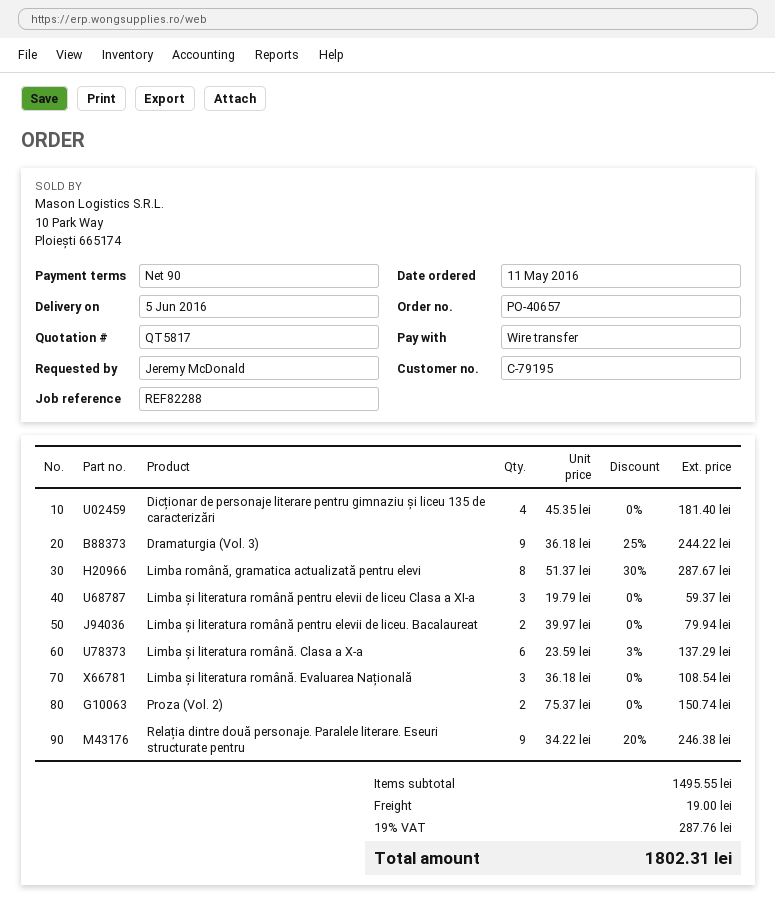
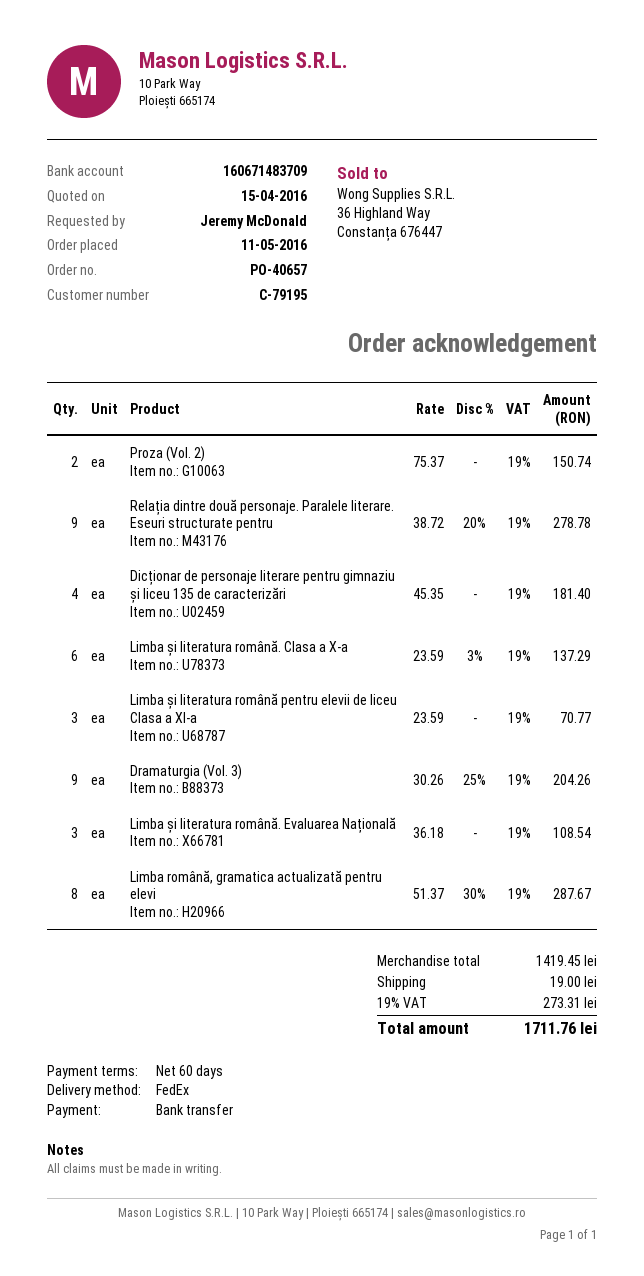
payment terms: 90 days -> 60 days
Dramaturgia (Vol. 3): 9 x 36.18 - 25% = 244.22 -> 9 x 30.26 - 25% = 204.26
Limba și literatura română pentru elevii de liceu Clasa a XI-a: 3 x 19.79 = 59.37 -> 3 x 23.59 = 70.77
Limba și literatura română pentru elevii de liceu. Bacalaureat: 2 x 39.97 = 79.94 -> none
Relația dintre două personaje. Paralele literare. Eseuri structurate pentru: 9 x 34.22 - 20% = 246.38 -> 9 x 38.72 - 20% = 278.78
subtotal: 1495.55 -> 1419.45
tax: 19% = 287.76 -> 19% = 273.31
total: 1802.31 -> 1711.76

